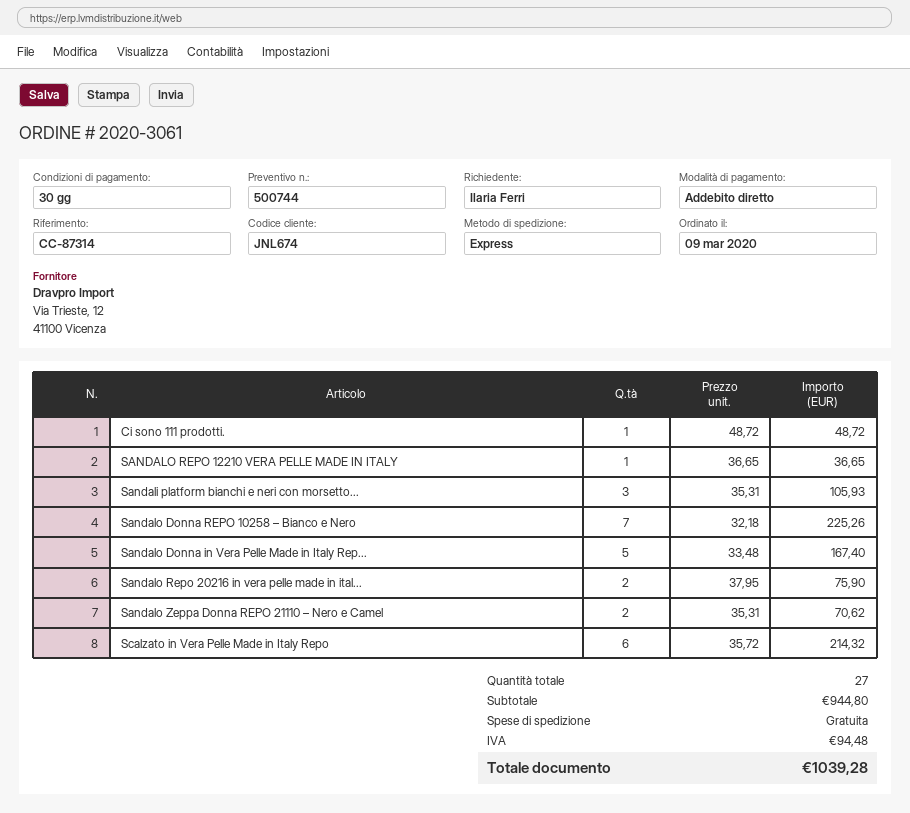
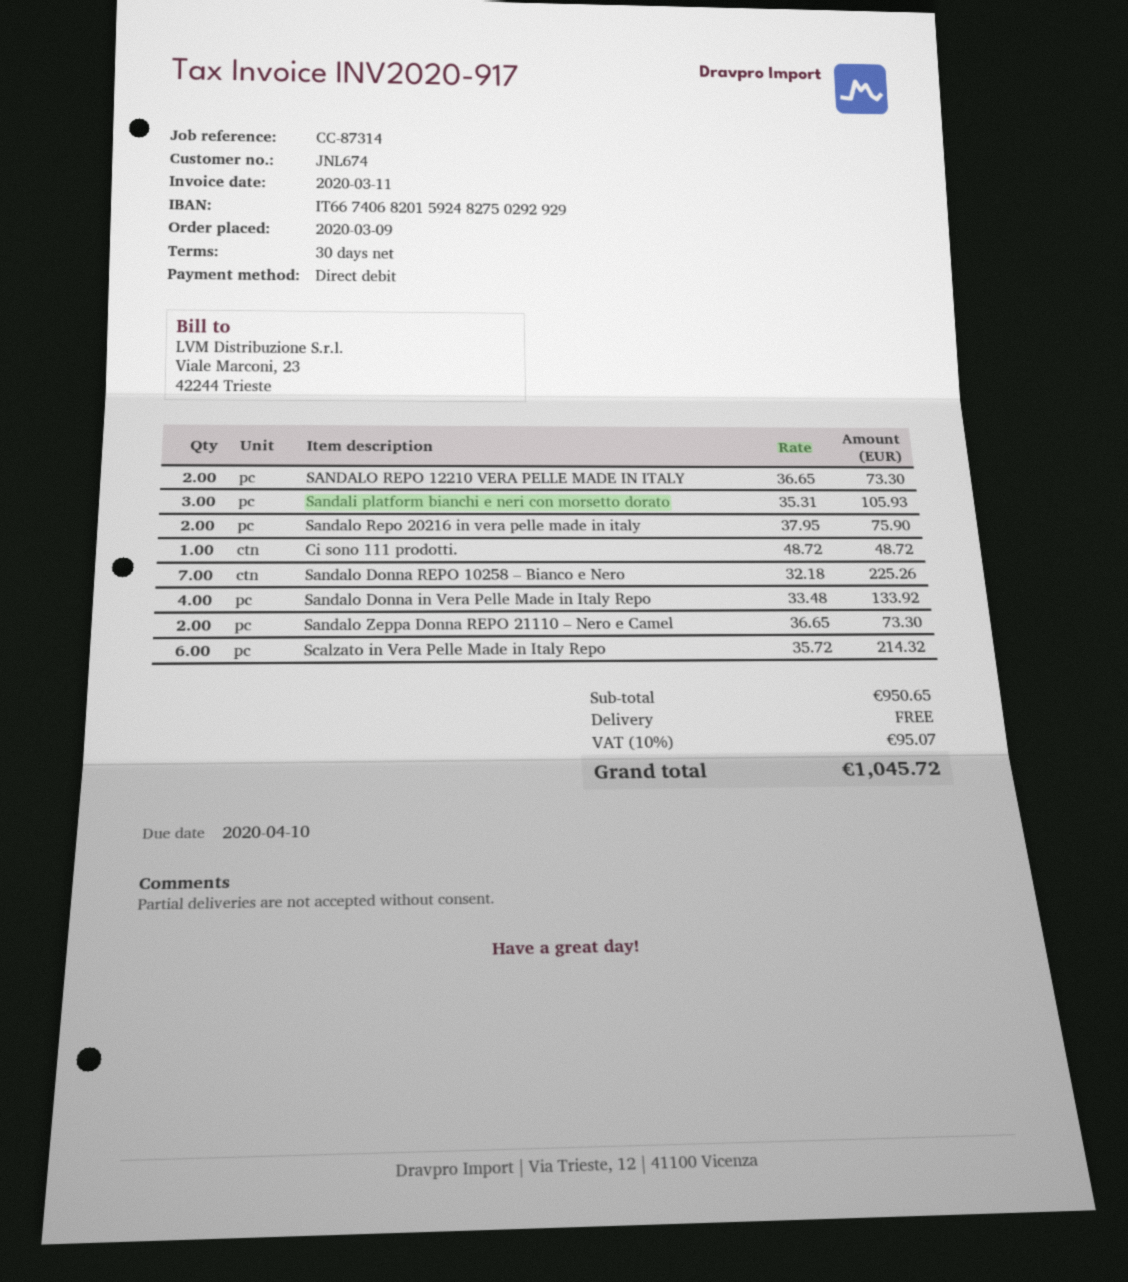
SANDALO REPO 12210 VERA PELLE MADE IN ITALY: 1 x 36.65 = 36.65 -> 2 x 36.65 = 73.30
Sandalo Donna in Vera Pelle Made in Italy Rep...: 5 x 33.48 = 167.40 -> 4 x 33.48 = 133.92
Sandalo Zeppa Donna REPO 21110 – Nero e Camel: 2 x 35.31 = 70.62 -> 2 x 36.65 = 73.30
subtotal: 944.80 -> 950.65
tax: 94.48 -> 95.07
total: 1039.28 -> 1045.72

